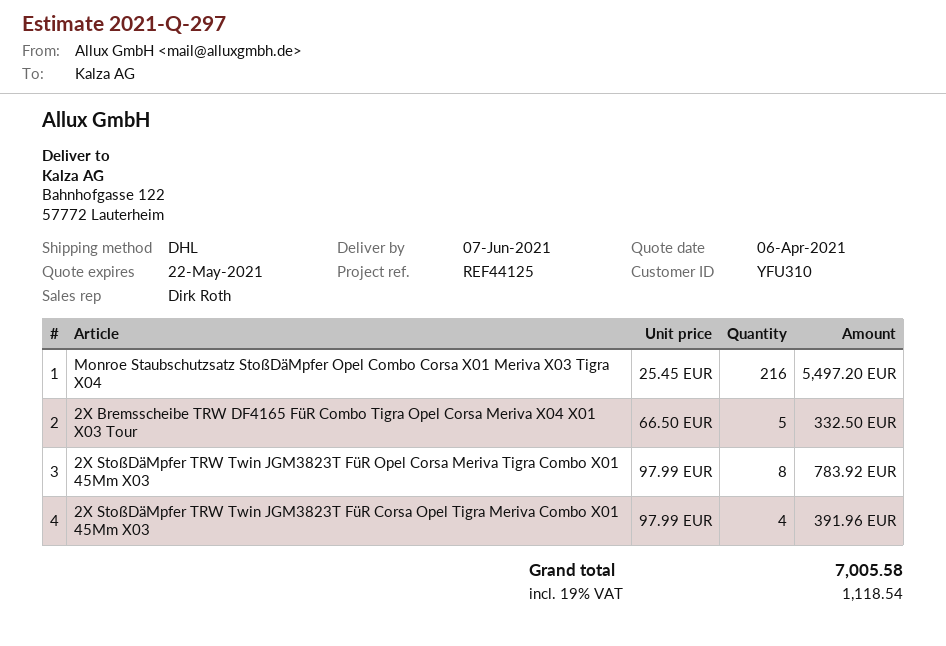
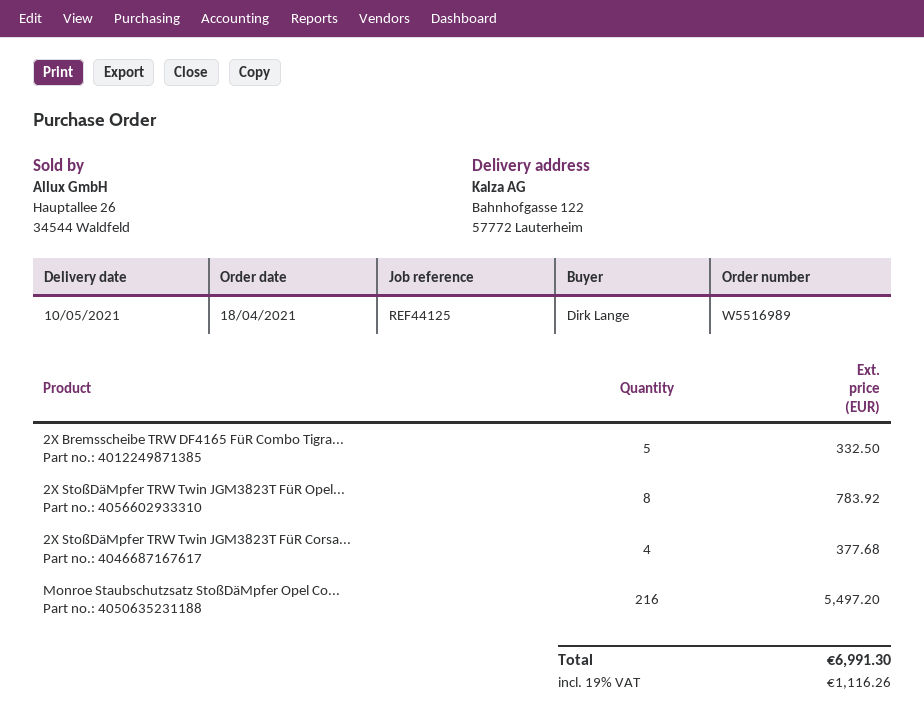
delivery date: 2021-06-07 -> 2021-05-10
2X StoßDäMpfer TRW Twin JGM3823T FüR Corsa Opel Tigra Meriva Combo X01 45Mm X03: 4 for 391.96 -> 4 for 377.68
tax: 19% = 1118.54 -> 19% = 1116.26
total: 7005.58 -> 6991.30

